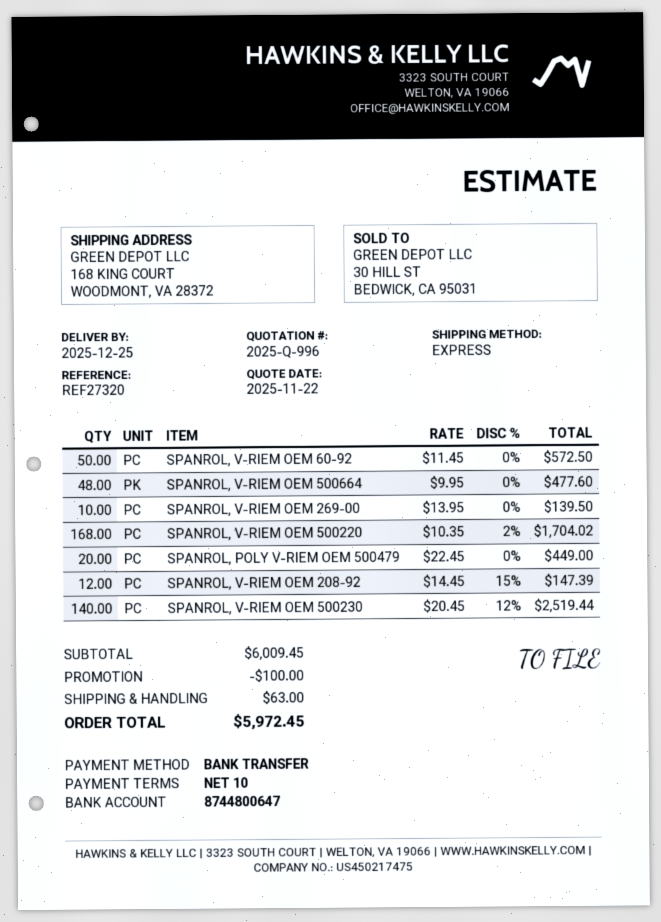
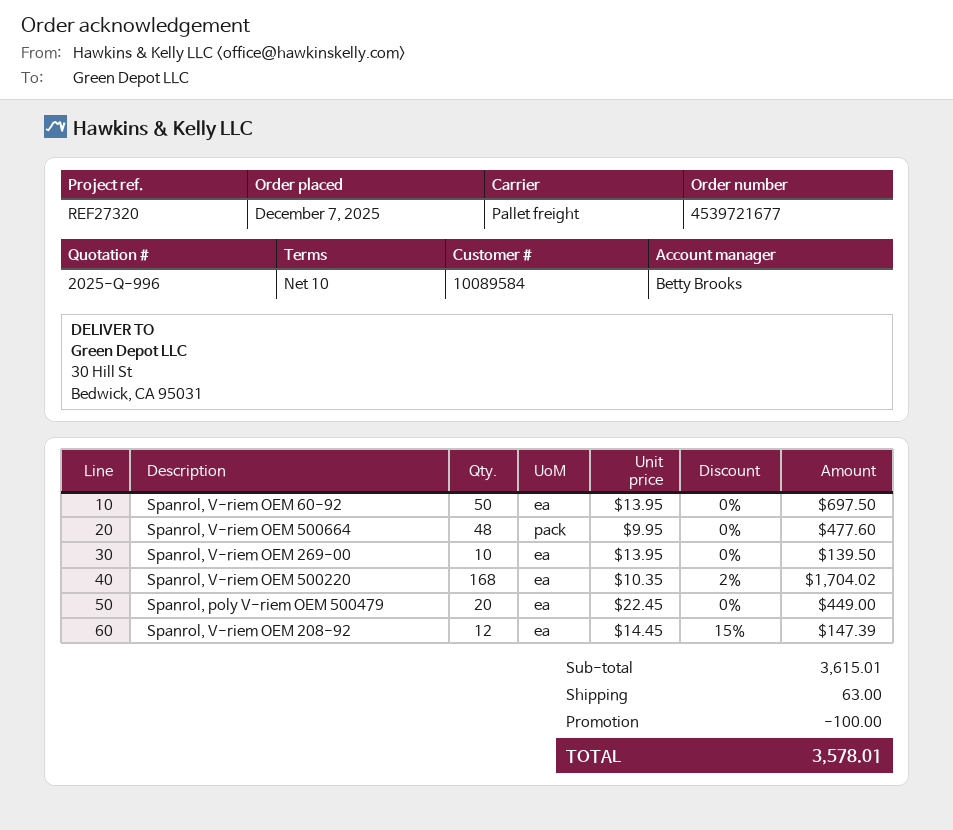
shipping method: express -> pallet freight
ship to: 168 KING COURT, WOODMONT, VA 28372 -> 30 Hill St, Bedwick, CA 95031
SPANROL, V-RIEM OEM 60-92: 50 x 11.45 = 572.50 -> 50 x 13.95 = 697.50
SPANROL, V-RIEM OEM 500230: 140 x 20.45 - 12% = 2519.44 -> none
subtotal: 6009.45 -> 3615.01
total: 5972.45 -> 3578.01

